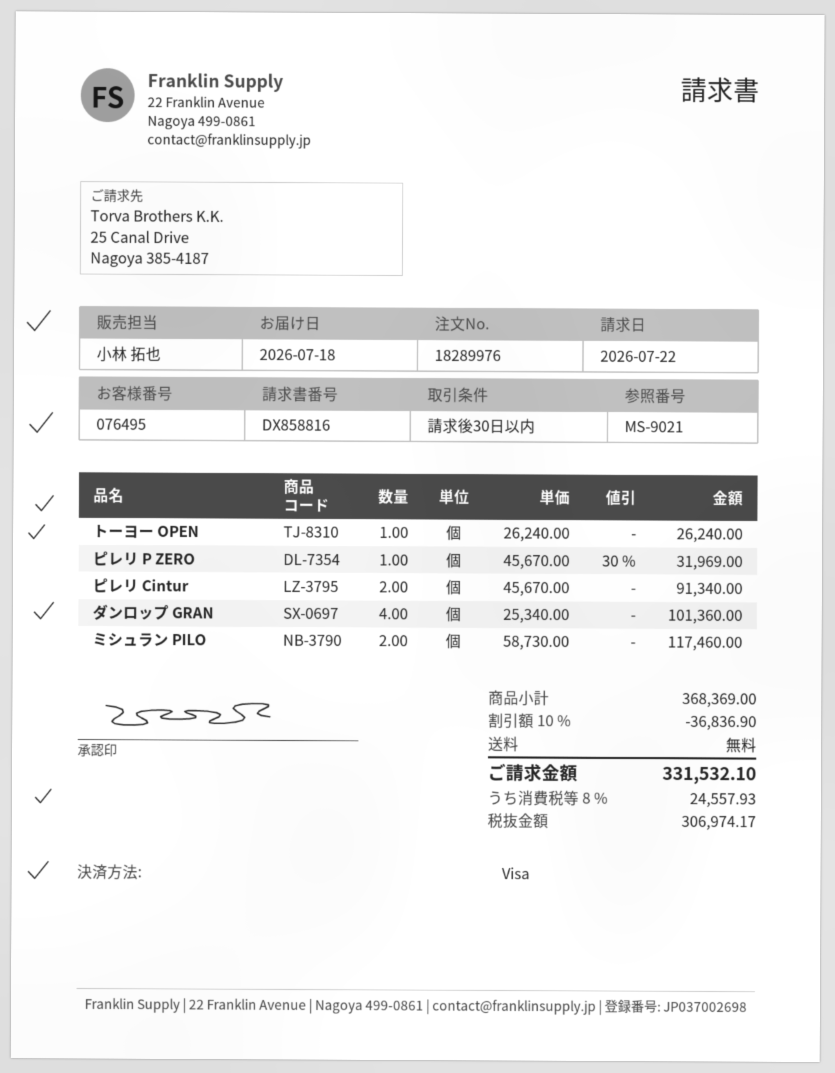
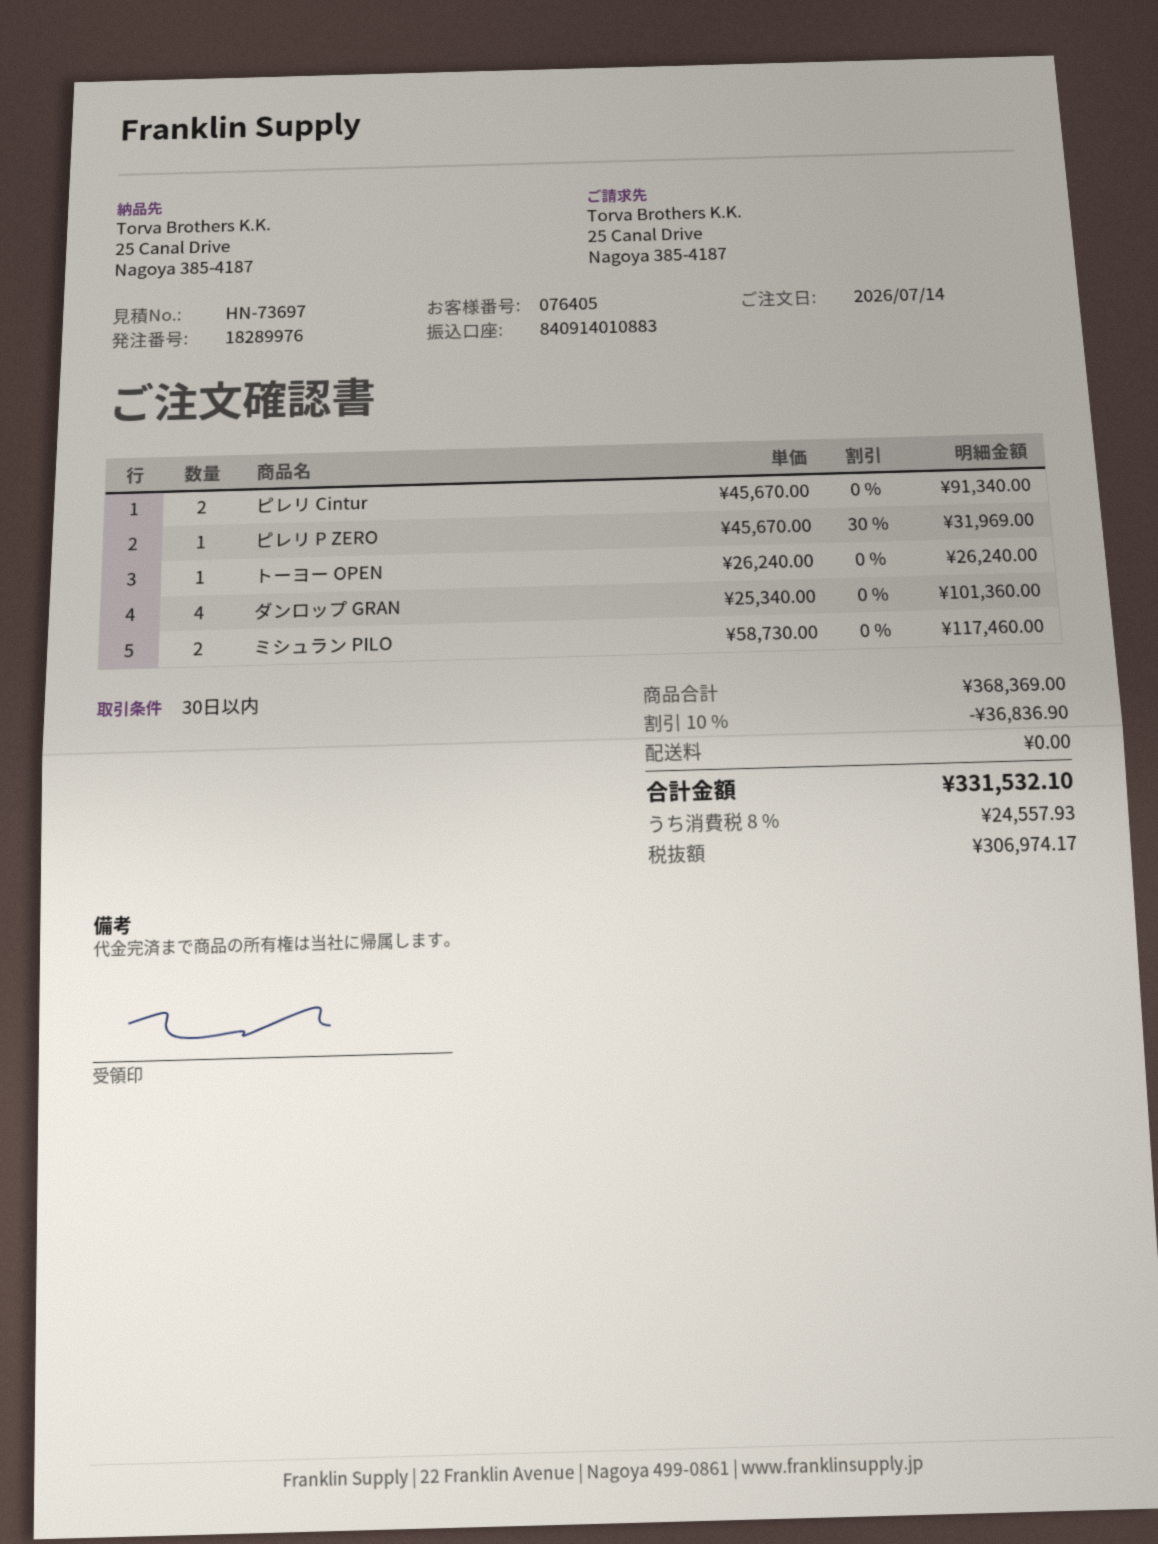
customer number: 076495 -> 076405

